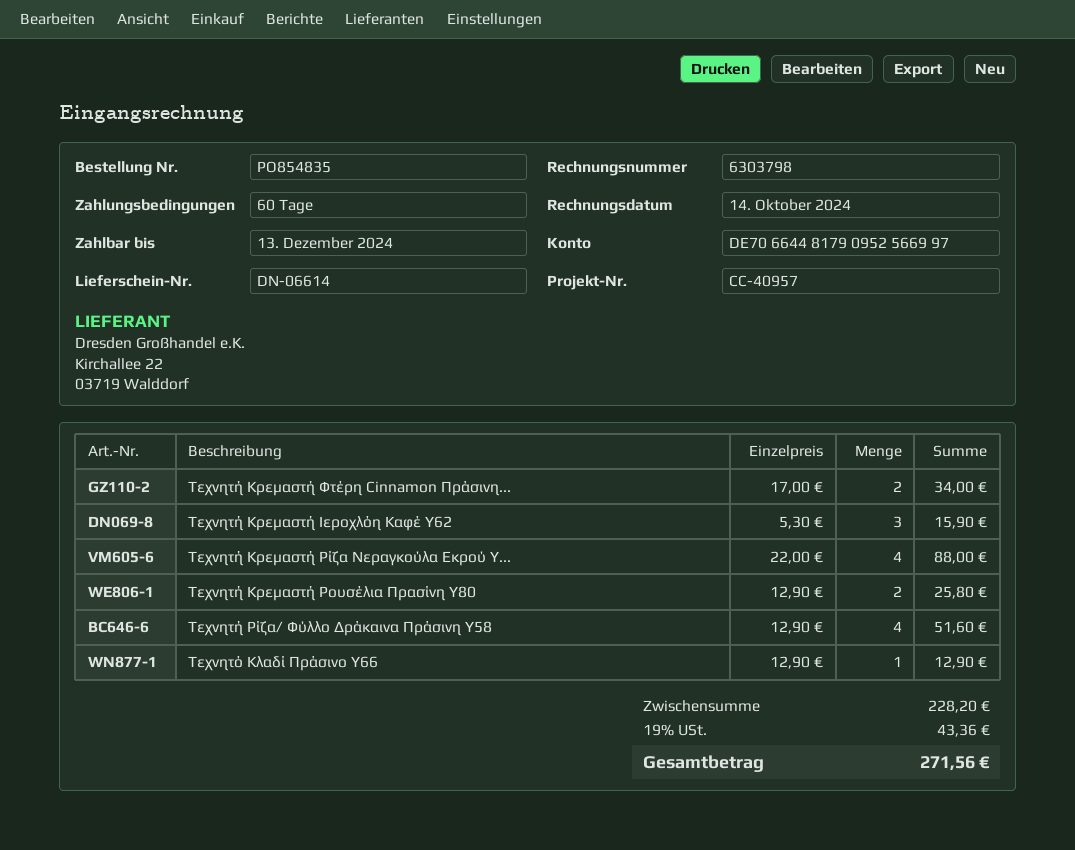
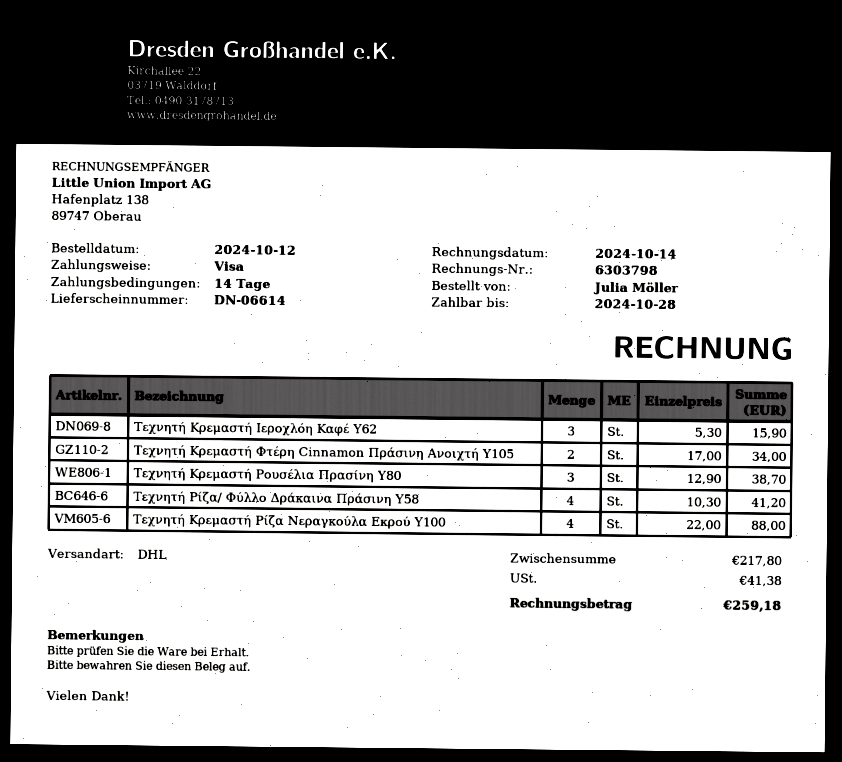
payment terms: 60 days -> 14 days
due date: 2024-12-13 -> 2024-10-28
Τεχνητή Κρεμαστή Ρουσέλια Πρασίνη Υ80: 2 x 12.90 = 25.80 -> 3 x 12.90 = 38.70
Τεχνητή Ρίζα/ Φύλλο Δράκαινα Πράσινη Y58: 4 x 12.90 = 51.60 -> 4 x 10.30 = 41.20
Τεχνητό Κλαδί Πράσινο Υ66: 1 x 12.90 = 12.90 -> none
subtotal: 228.20 -> 217.80
tax: 43.36 -> 41.38
total: 271.56 -> 259.18

